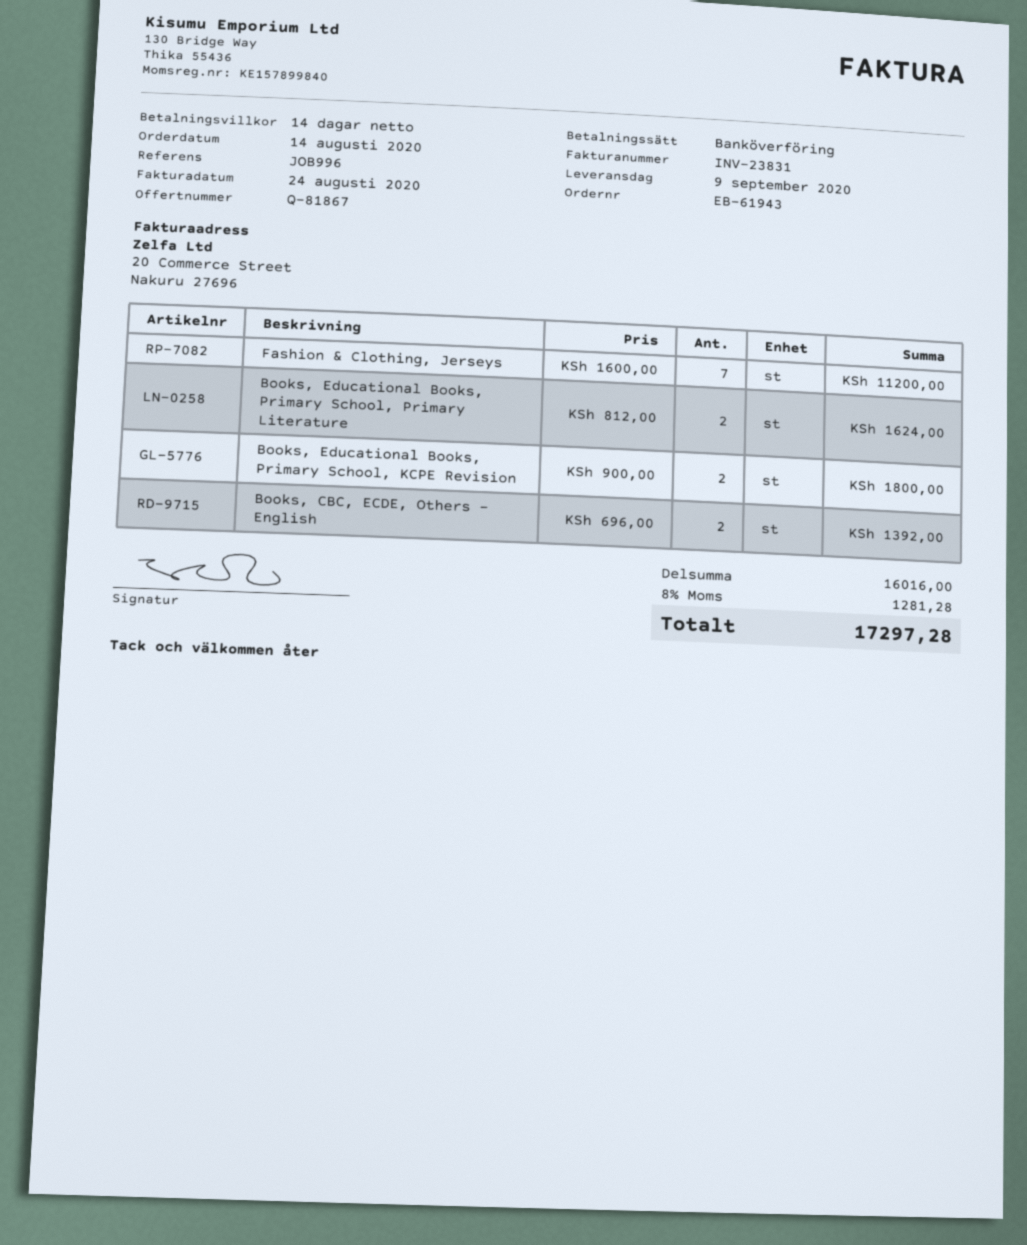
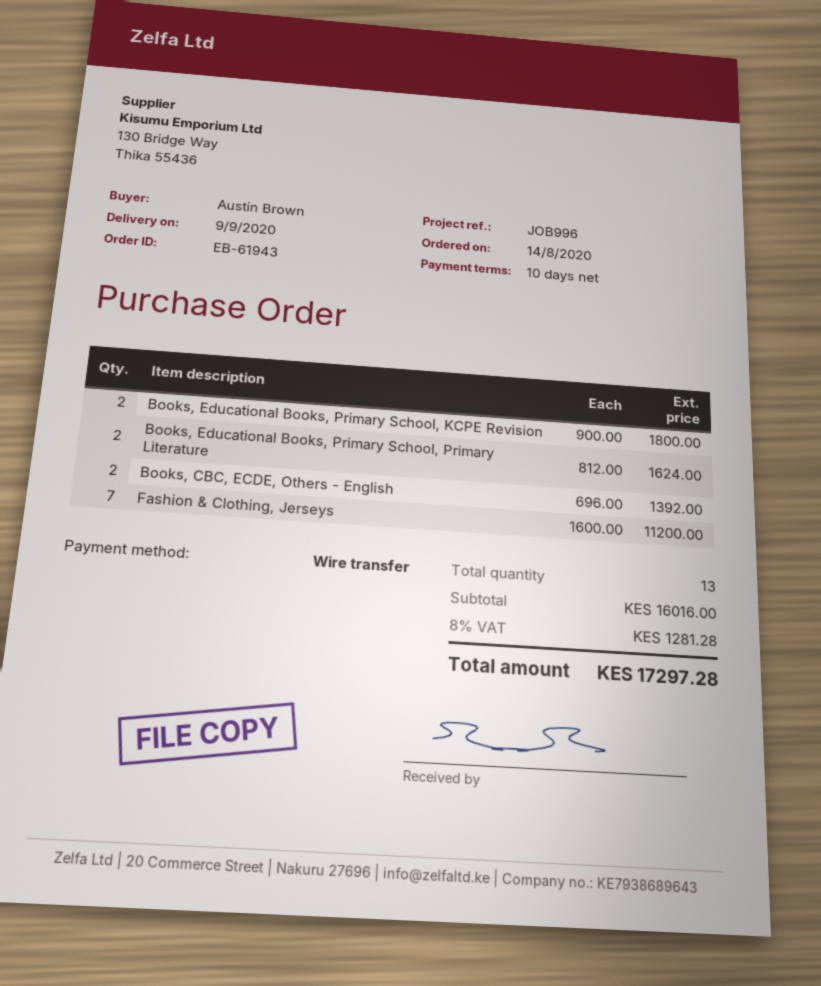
payment terms: 14 days -> 10 days

